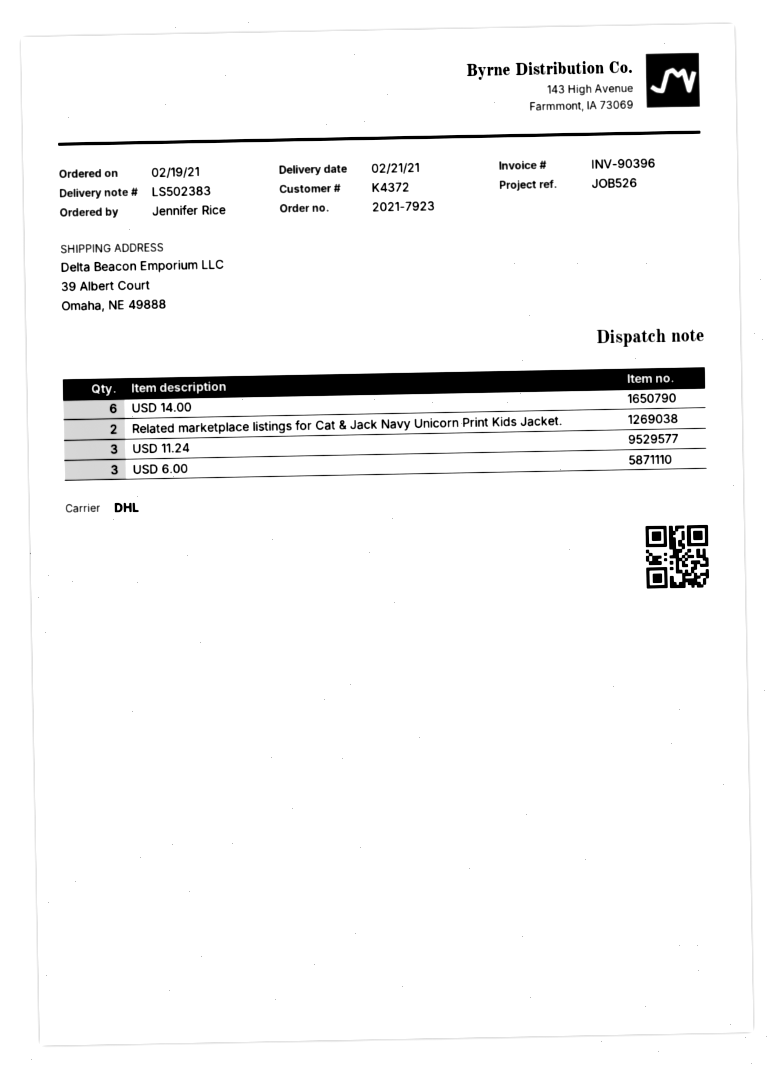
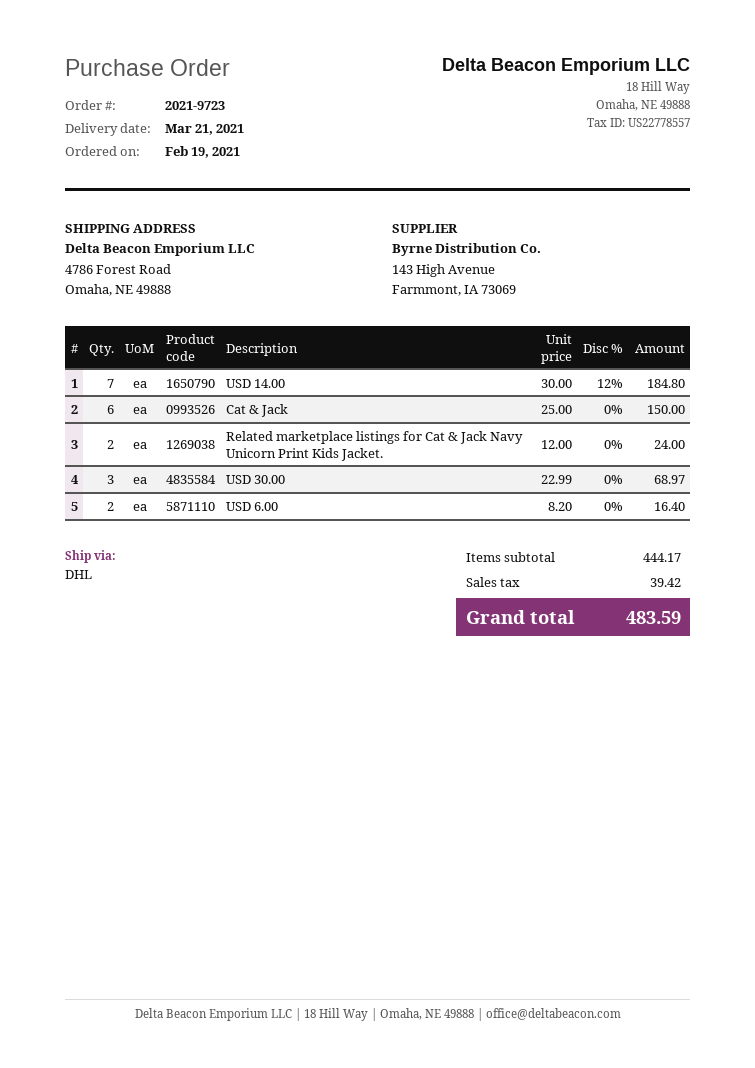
order number: 2021-7923 -> 2021-9723
delivery date: 2021-02-21 -> 2021-03-21
ship to: 39 Albert Court, Omaha, NE 49888 -> 4786 Forest Road, Omaha, NE 49888
USD 14.00: 6 -> 7
USD 11.24: 3 -> none
USD 6.00: 3 -> 2
Cat & Jack: none -> 6
USD 30.00: none -> 3

